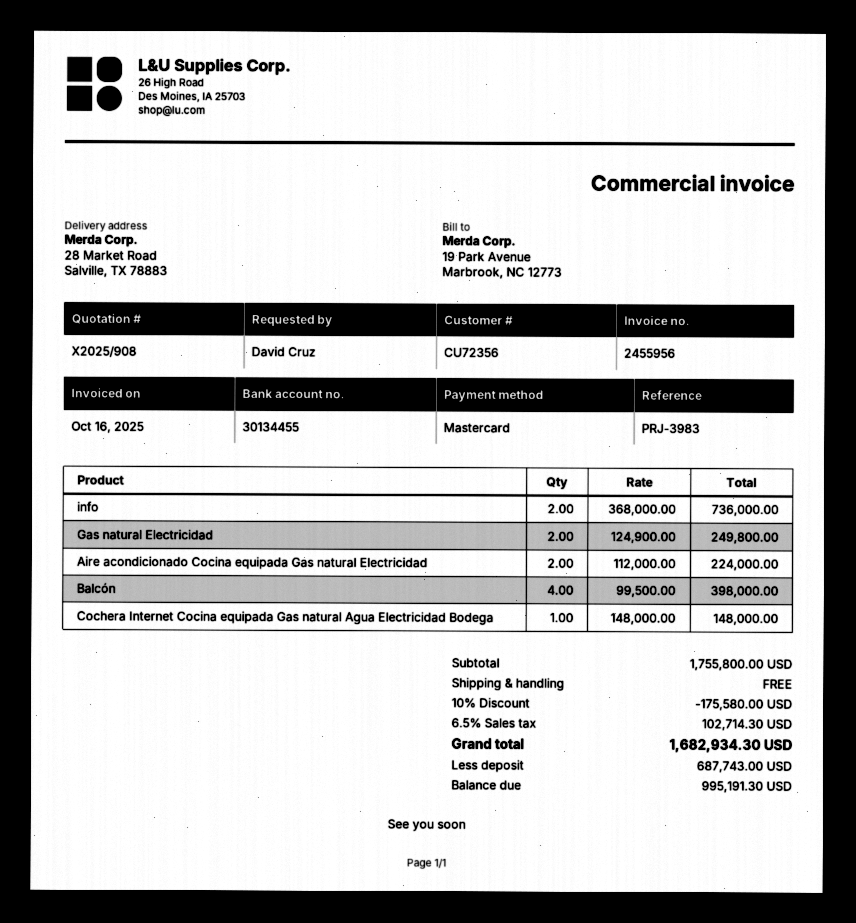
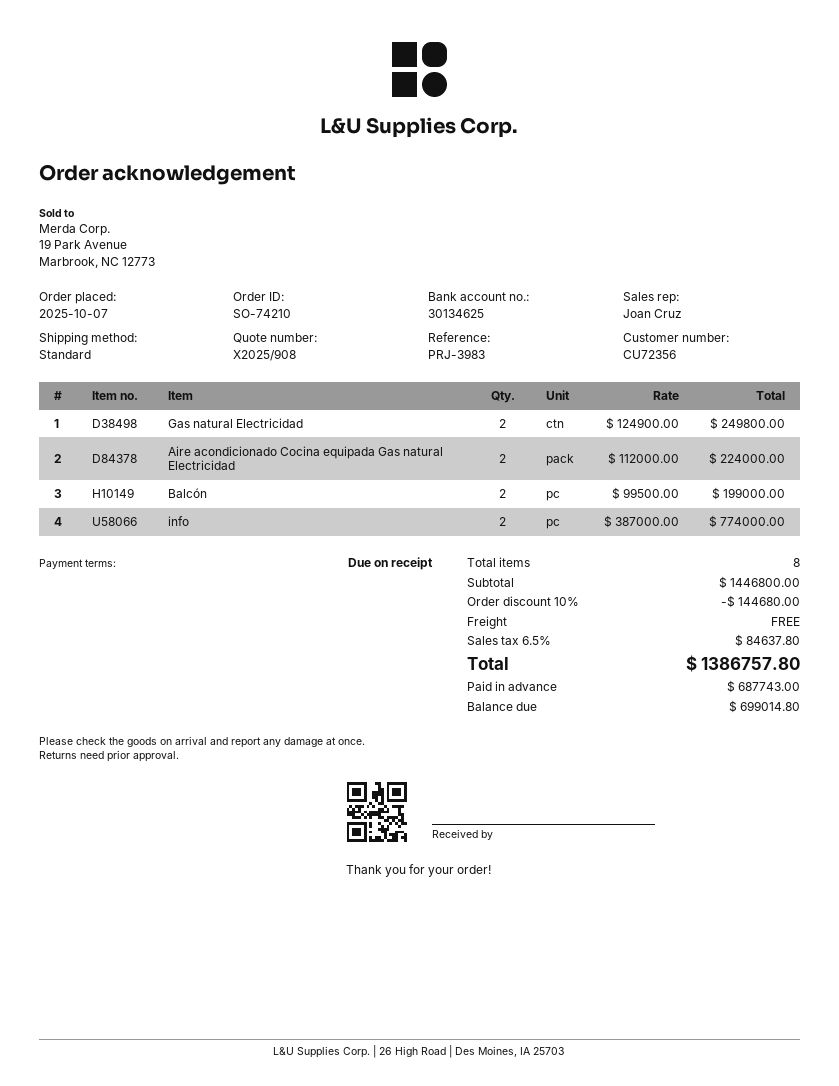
bank account: 30134455 -> 30134625
info: 2 x 368000.00 = 736000.00 -> 2 x 387000.00 = 774000.00
Balcón: 4 x 99500.00 = 398000.00 -> 2 x 99500.00 = 199000.00
Cochera Internet Cocina equipada Gas natural Agua Electricidad Bodega: 1 x 148000.00 = 148000.00 -> none
subtotal: 1755800.00 -> 1446800.00
discount: 10% = 175580.00 -> 10% = 144680.00
tax: 6.5% = 102714.30 -> 6.5% = 84637.80
total: 1682934.30 -> 1386757.80
balance: 995191.30 -> 699014.80

